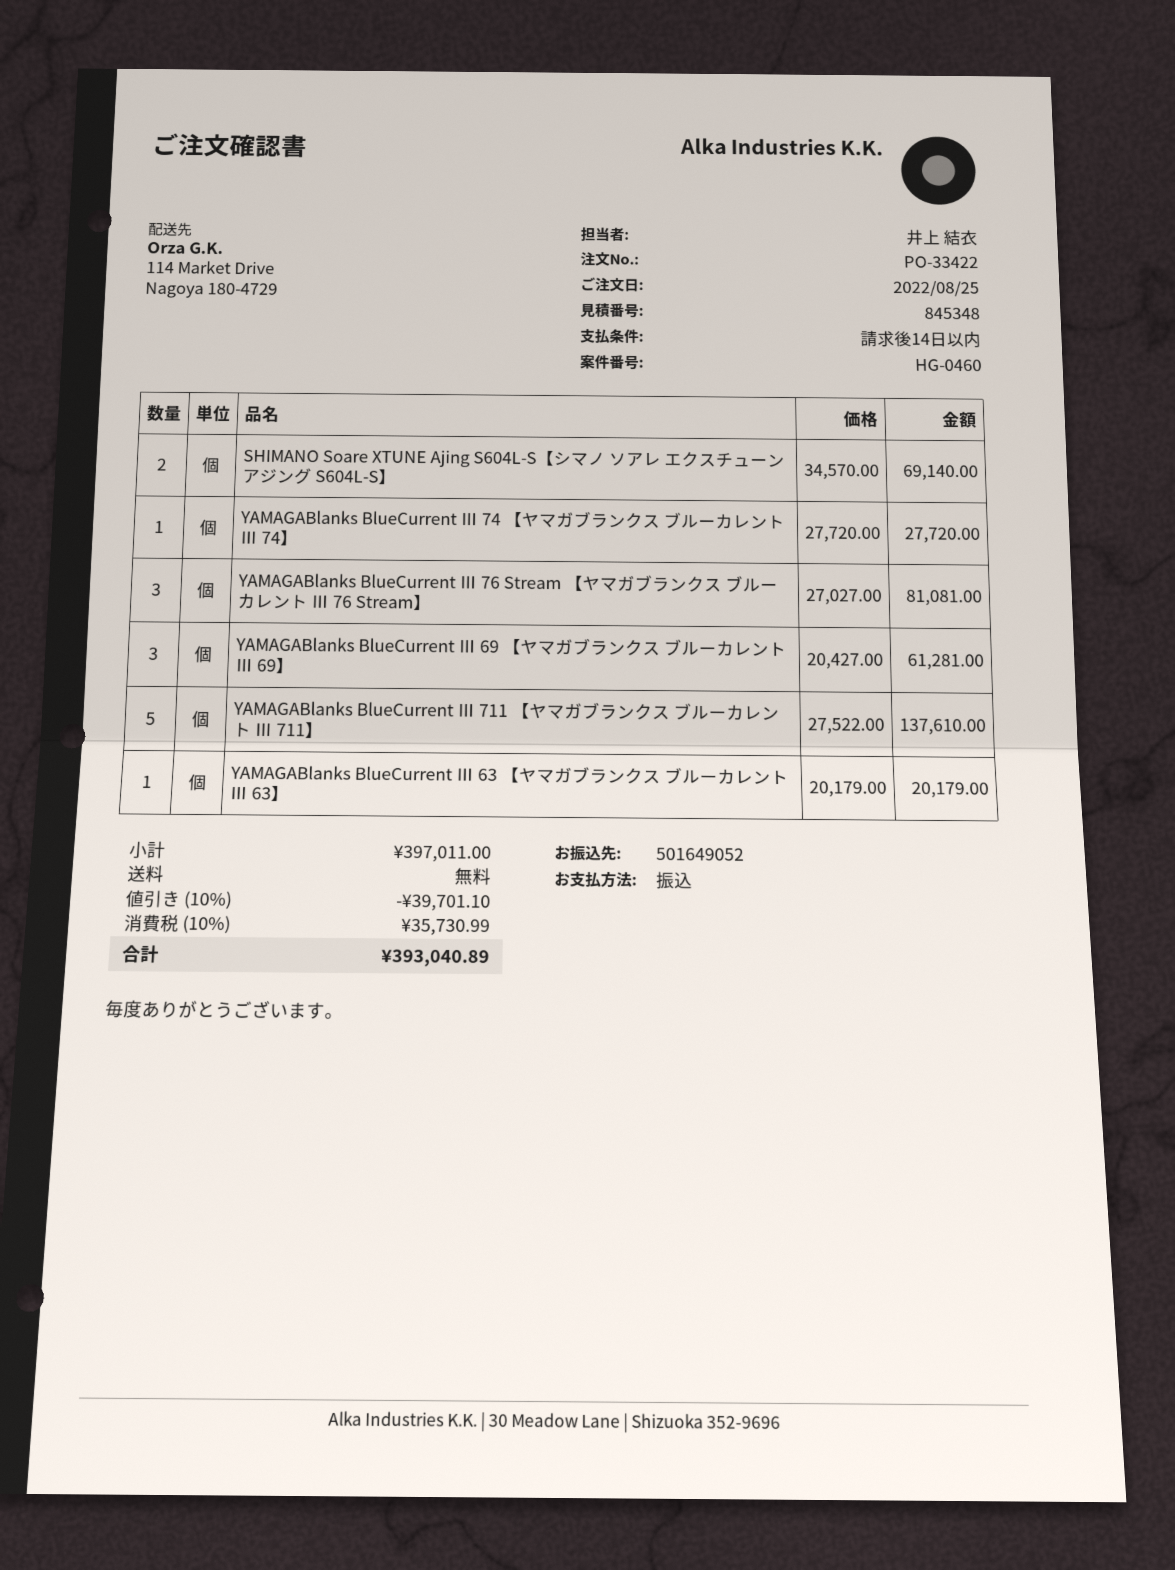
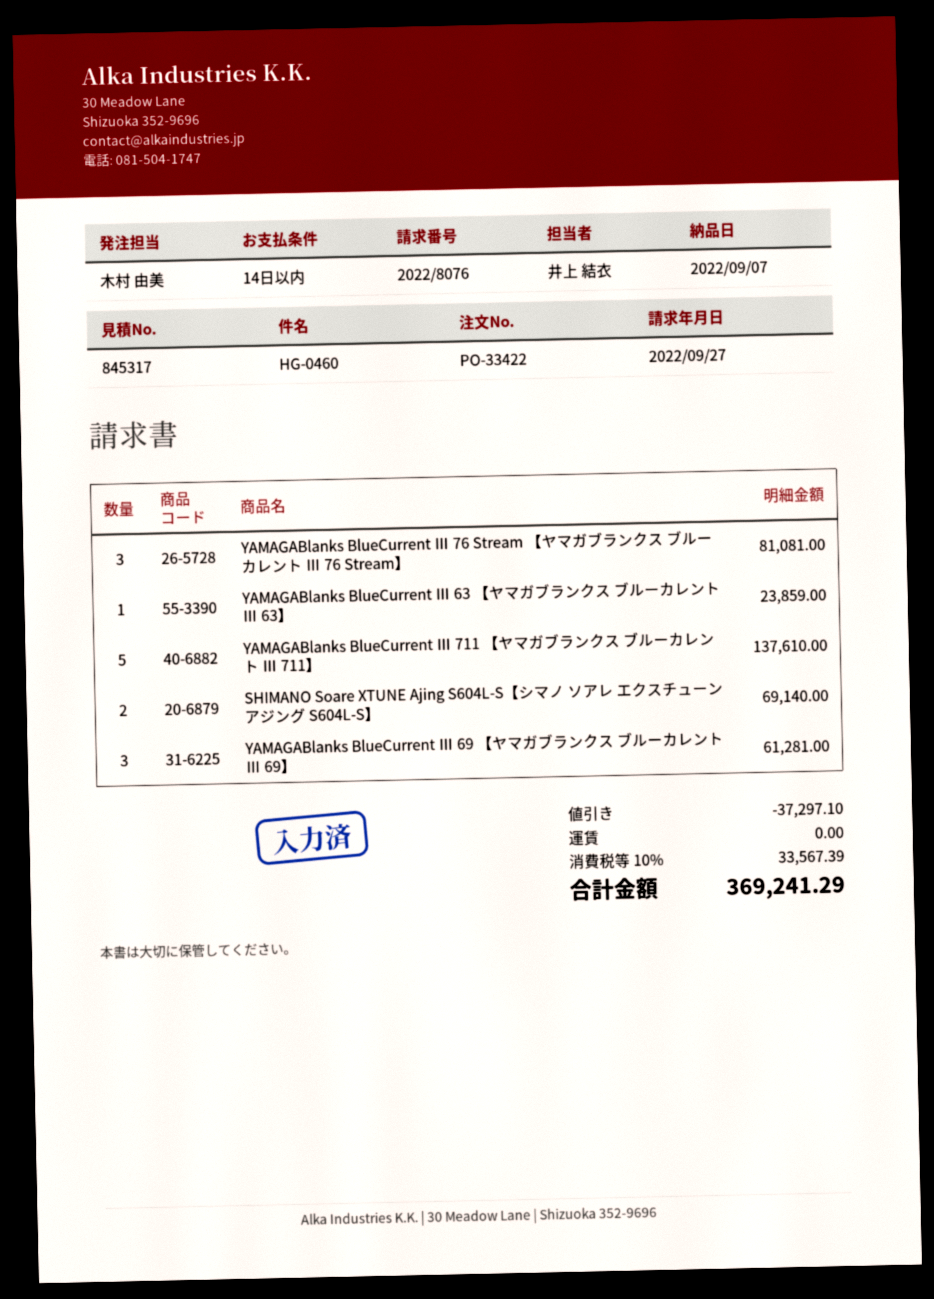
quote number: 845348 -> 845317
YAMAGABlanks BlueCurrent Ⅲ 74 【ヤマガブランクス ブルーカレント Ⅲ 74】: 1 for 27720.00 -> none
YAMAGABlanks BlueCurrent Ⅲ 63 【ヤマガブランクス ブルーカレント Ⅲ 63】: 1 for 20179.00 -> 1 for 23859.00
discount: 39701.10 -> 37297.10
tax: 10% = 35730.99 -> 10% = 33567.39
total: 393040.89 -> 369241.29

